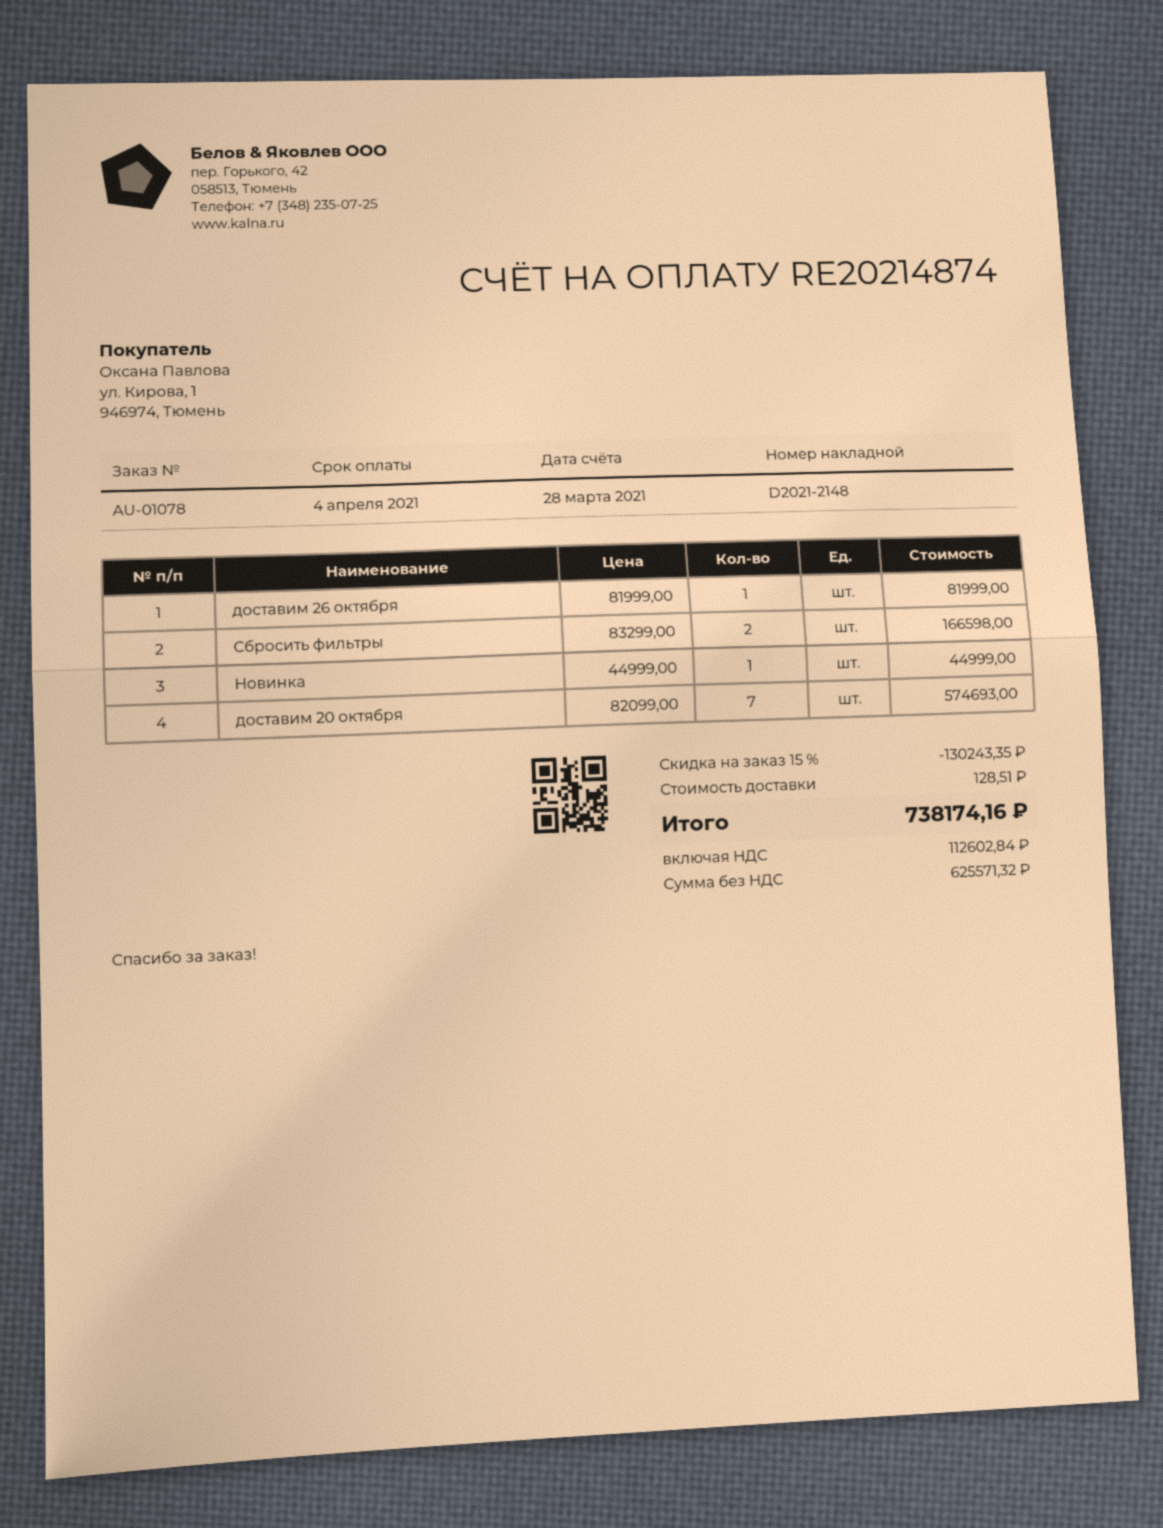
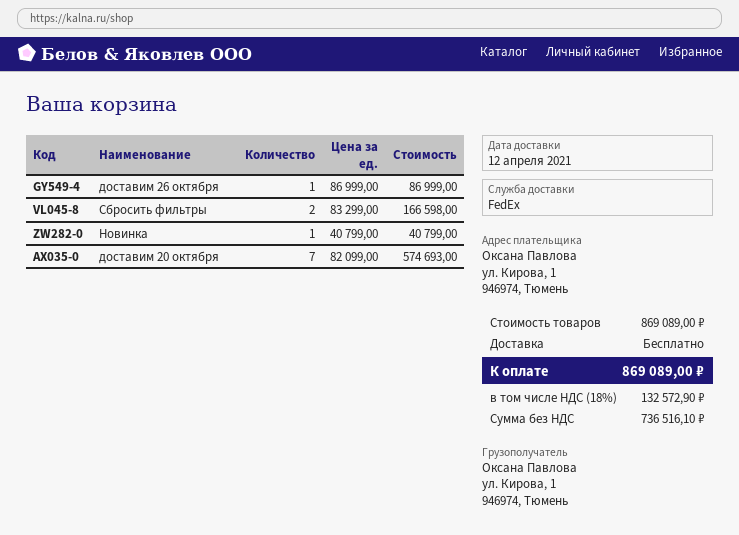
доставим 26 октября: 1 x 81999.00 = 81999.00 -> 1 x 86999.00 = 86999.00
Новинка: 1 x 44999.00 = 44999.00 -> 1 x 40799.00 = 40799.00
discount: 15% = 130243.35 -> none
shipping: 128.51 -> 0.00
net: 625571.32 -> 736516.10
tax: 112602.84 -> 132572.90
total: 738174.16 -> 869089.00

